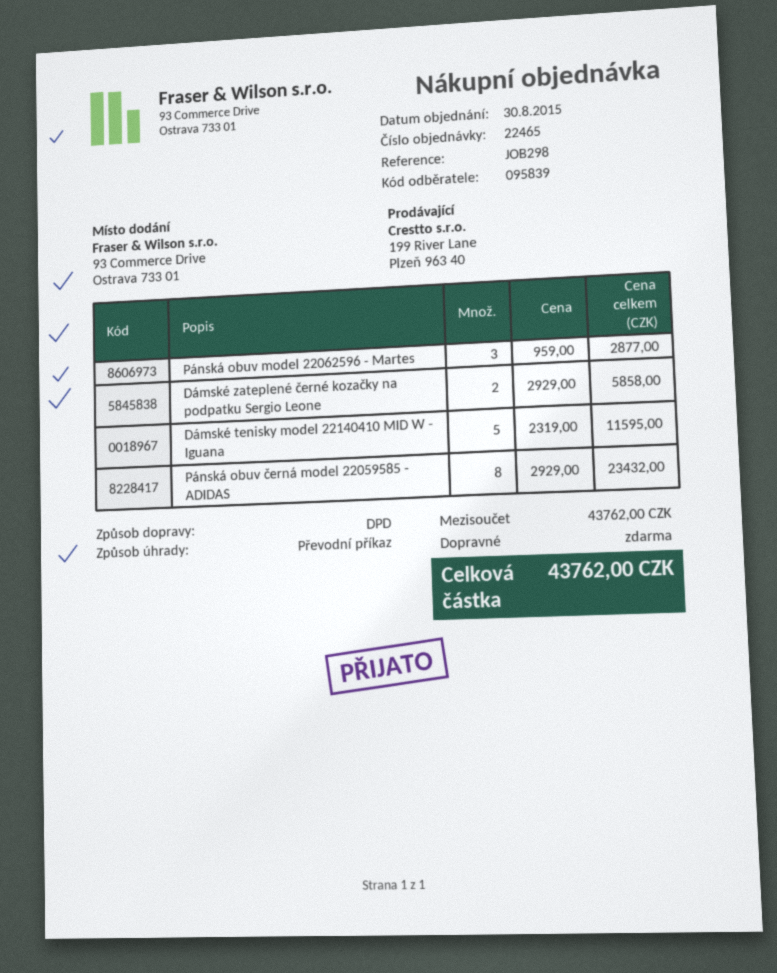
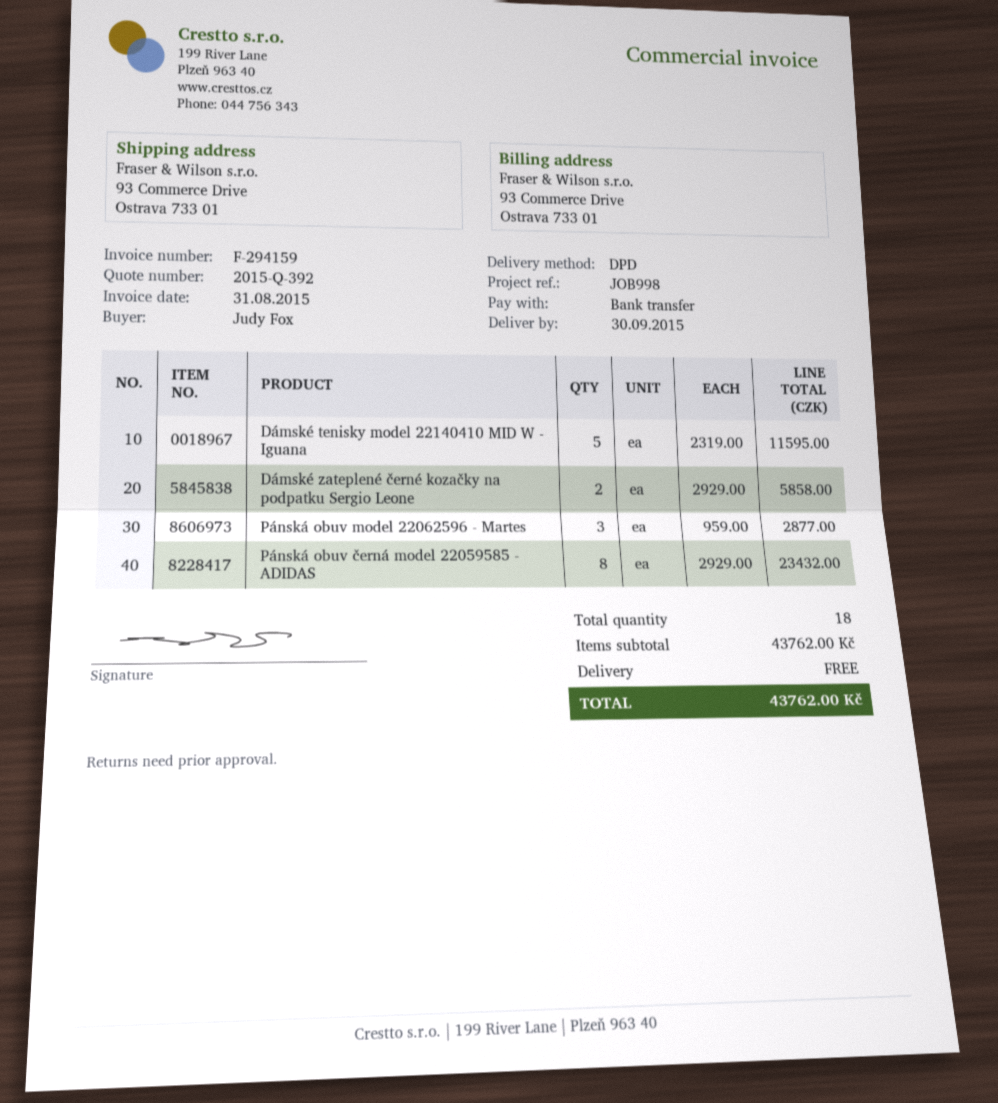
reference: JOB298 -> JOB998

